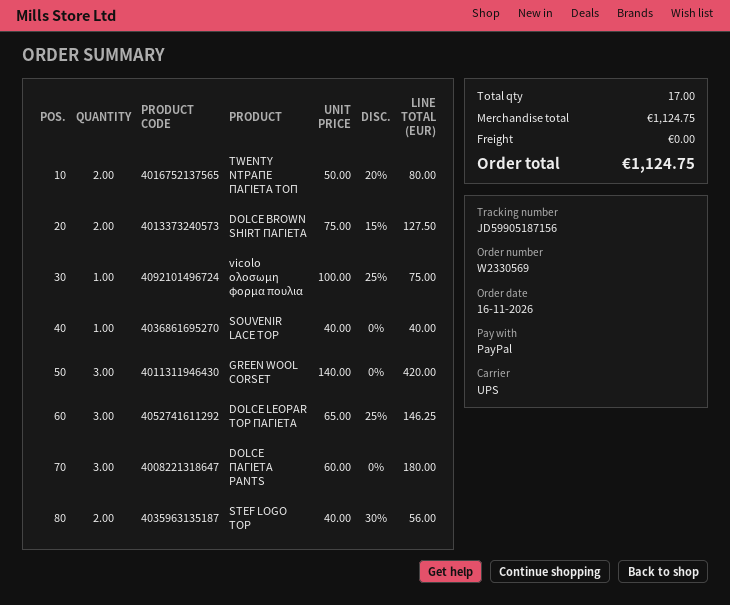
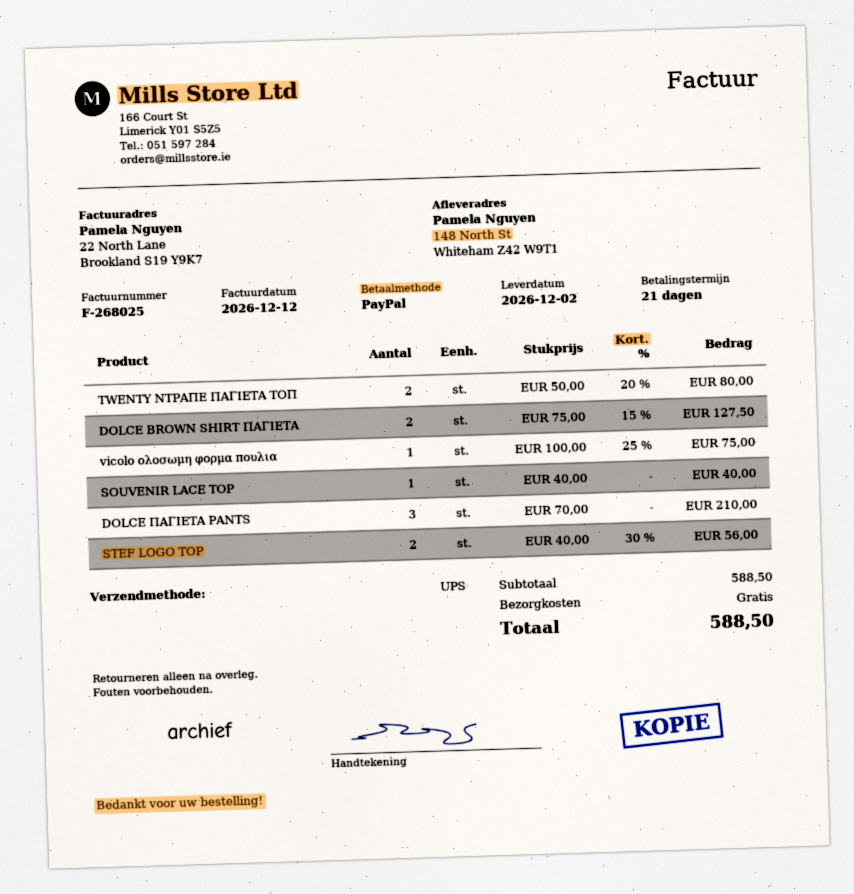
GREEN WOOL CORSET: 3 x 140.00 = 420.00 -> none
DOLCE LEOPAR TOP ΠΑΓΙΕΤΑ: 3 x 65.00 - 25% = 146.25 -> none
DOLCE ΠΑΓΙΕΤΑ PANTS: 3 x 60.00 = 180.00 -> 3 x 70.00 = 210.00
subtotal: 1124.75 -> 588.50
total: 1124.75 -> 588.50

